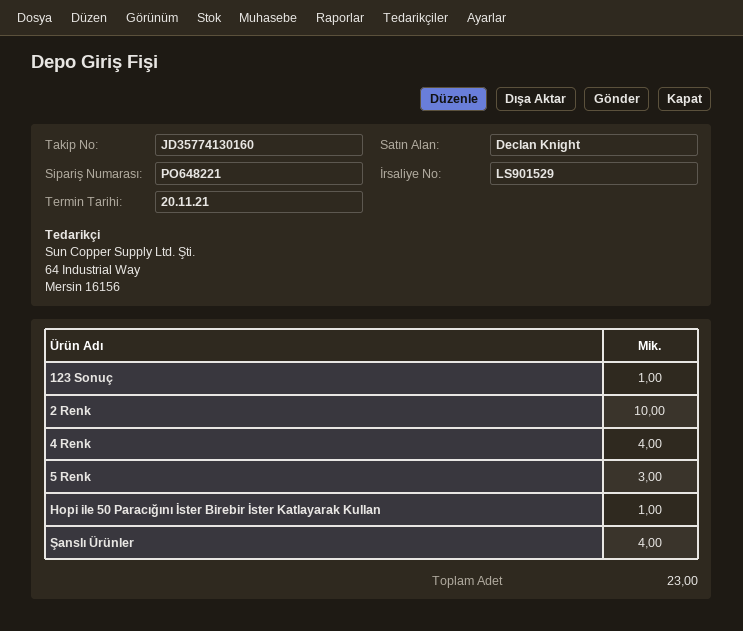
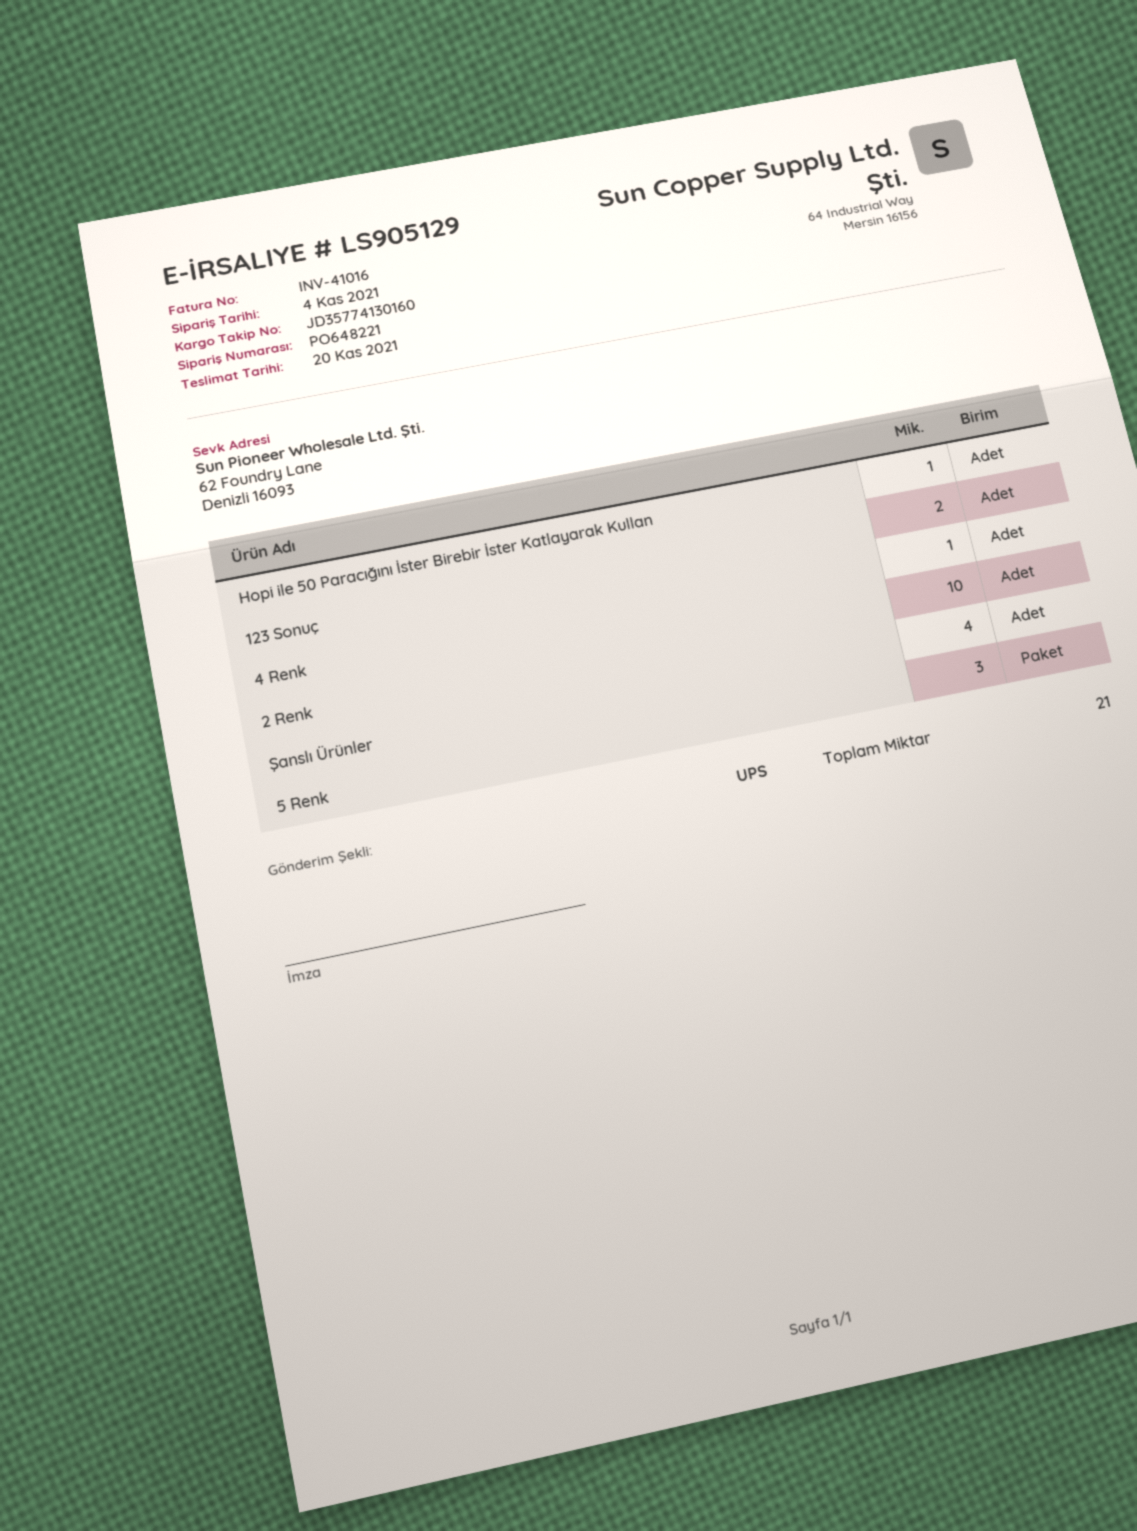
delivery note number: LS901529 -> LS905129
123 Sonuç: 1 -> 2
4 Renk: 4 -> 1
total quantity: 23 -> 21

